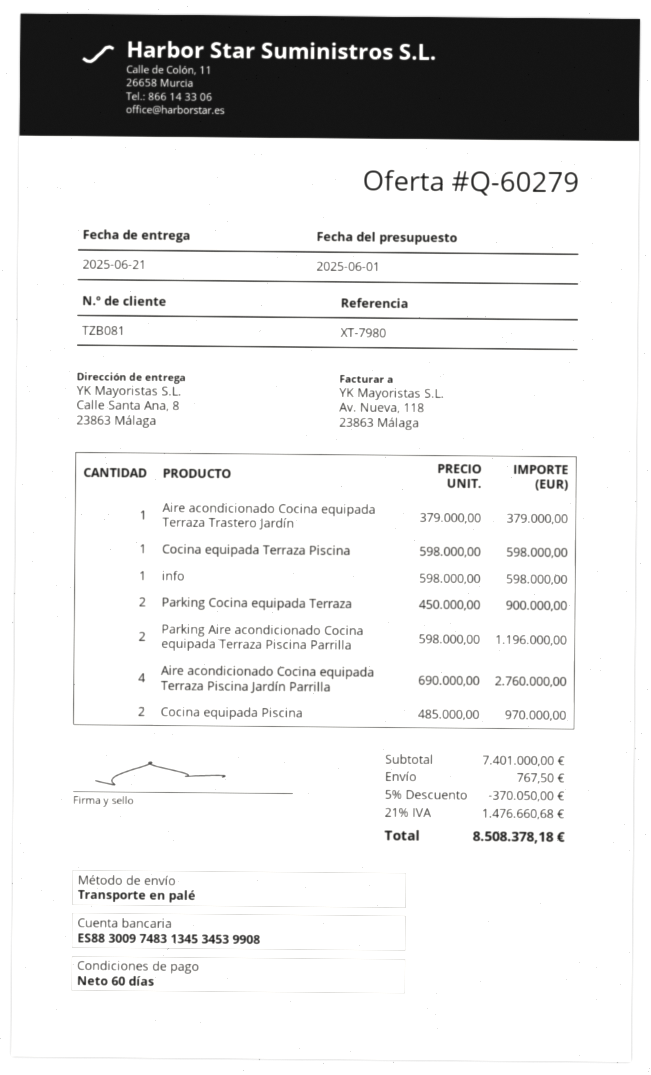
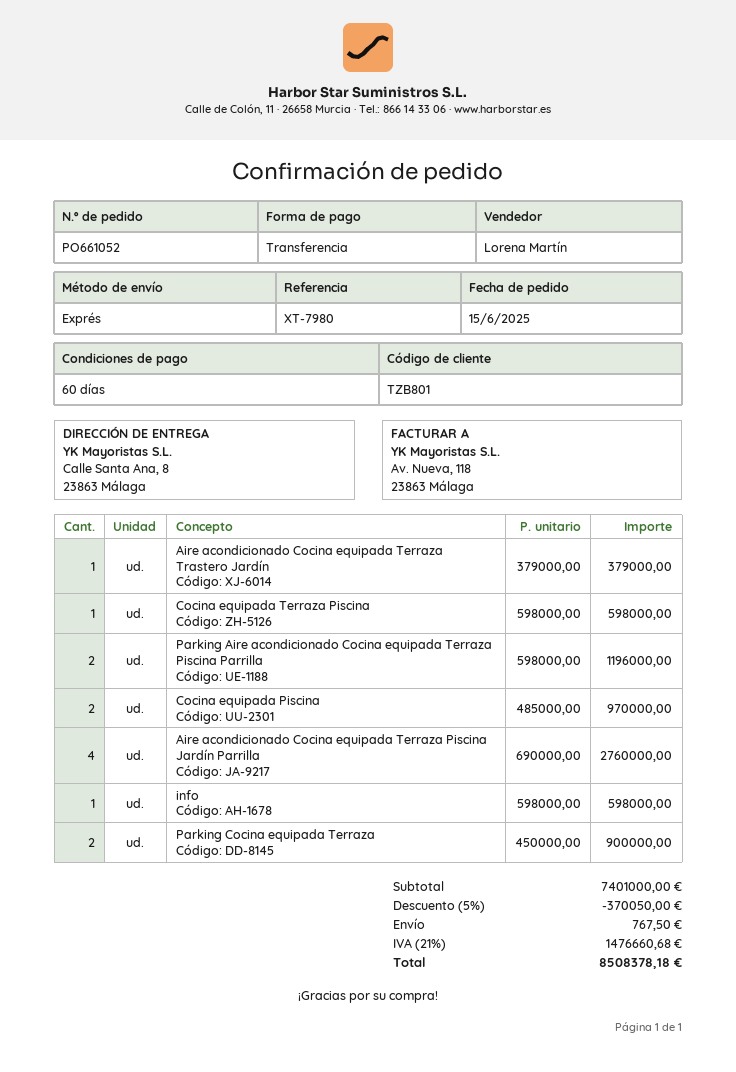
customer number: TZB081 -> TZB801
shipping method: pallet freight -> express

